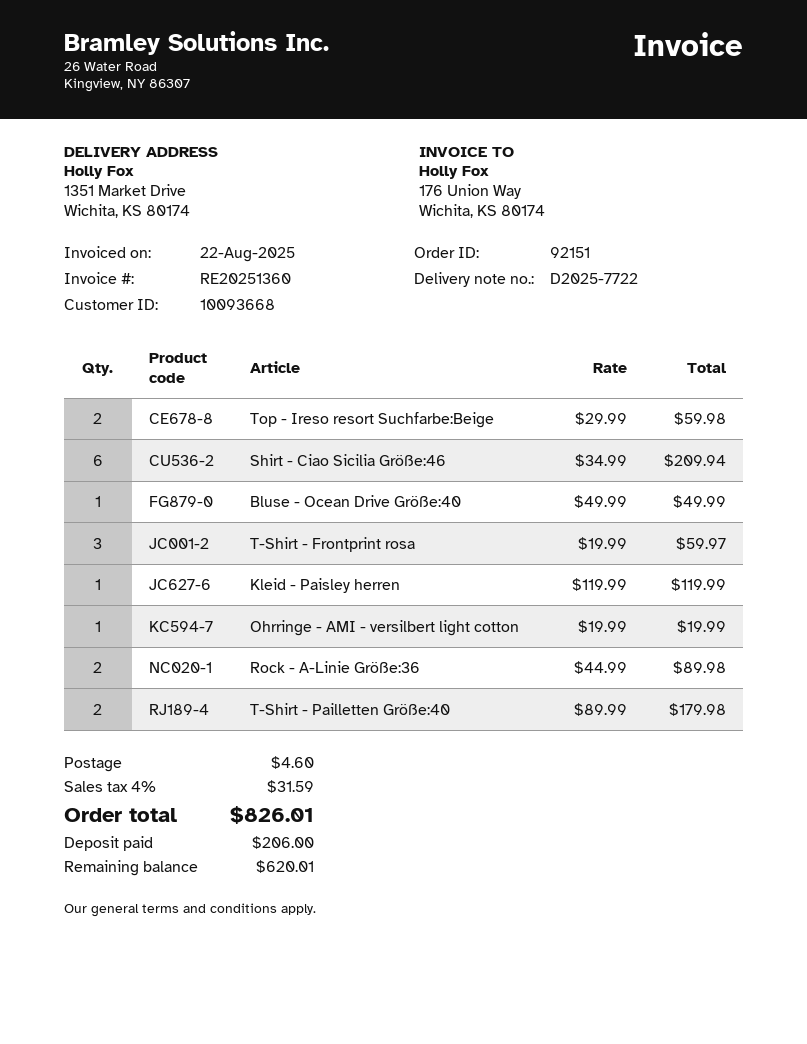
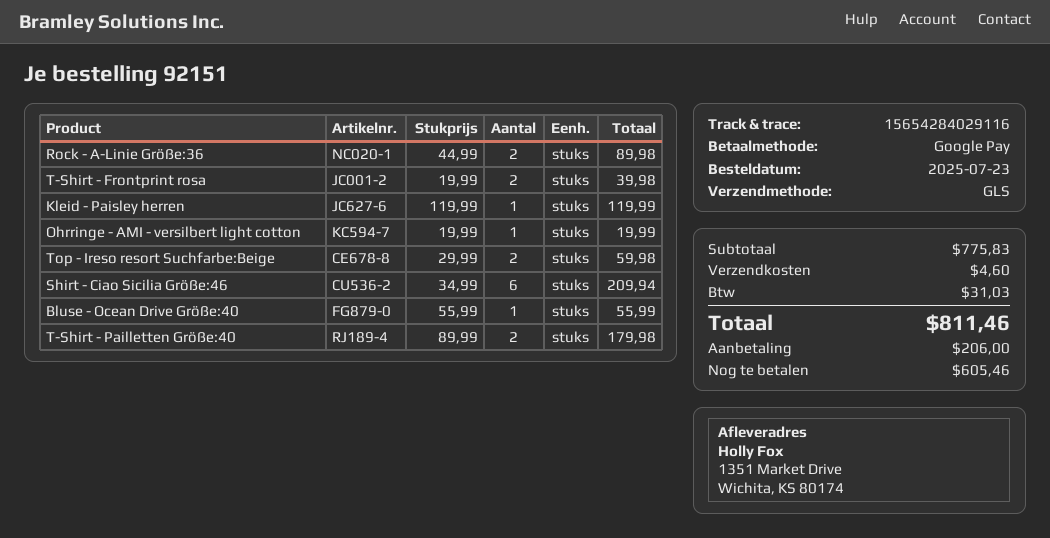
Bluse - Ocean Drive Größe:40: 1 x 49.99 = 49.99 -> 1 x 55.99 = 55.99
T-Shirt - Frontprint rosa: 3 x 19.99 = 59.97 -> 2 x 19.99 = 39.98
tax: 31.59 -> 31.03
total: 826.01 -> 811.46
balance: 620.01 -> 605.46

